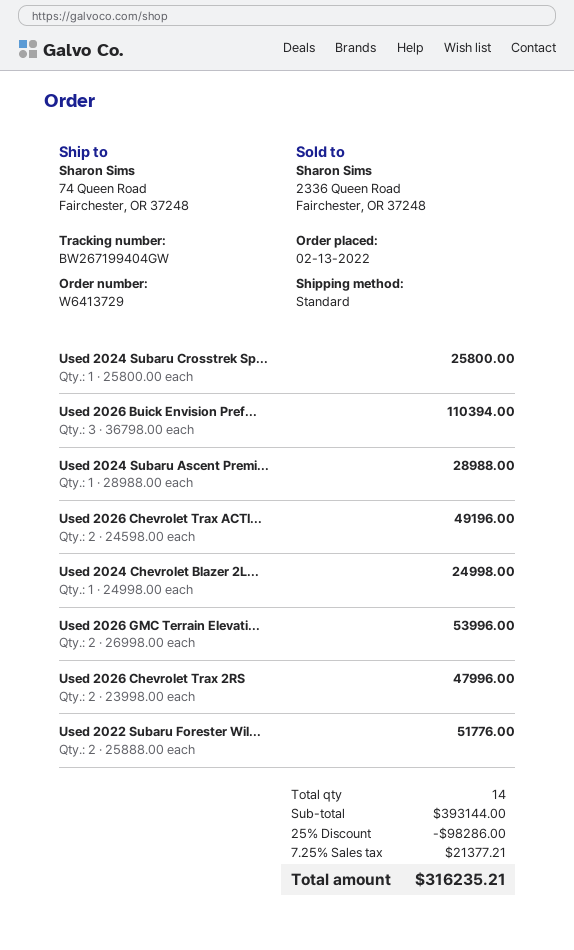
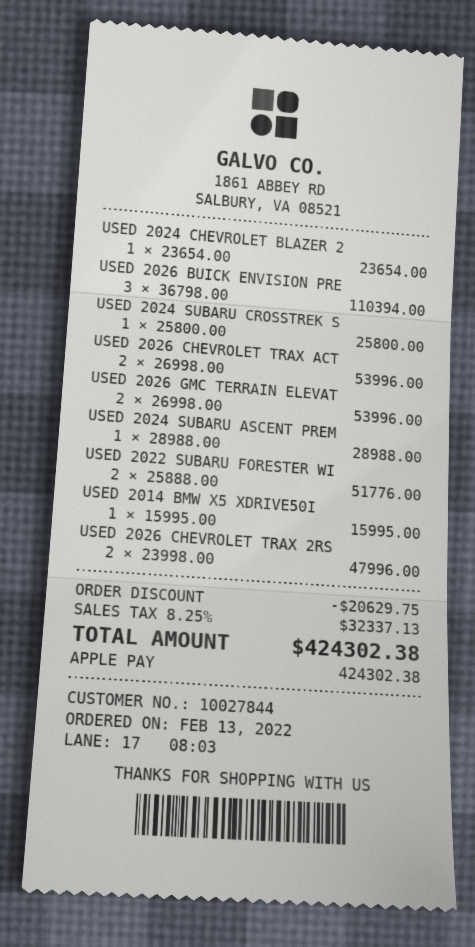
Used 2026 Chevrolet Trax ACTI...: 2 x 24598.00 = 49196.00 -> 2 x 26998.00 = 53996.00
Used 2024 Chevrolet Blazer 2L...: 1 x 24998.00 = 24998.00 -> 1 x 23654.00 = 23654.00
USED 2014 BMW X5 XDRIVE50I: none -> 1 x 15995.00 = 15995.00
discount: 98286.00 -> 20629.75
tax: 7.25% = 21377.21 -> 8.25% = 32337.13
total: 316235.21 -> 424302.38

